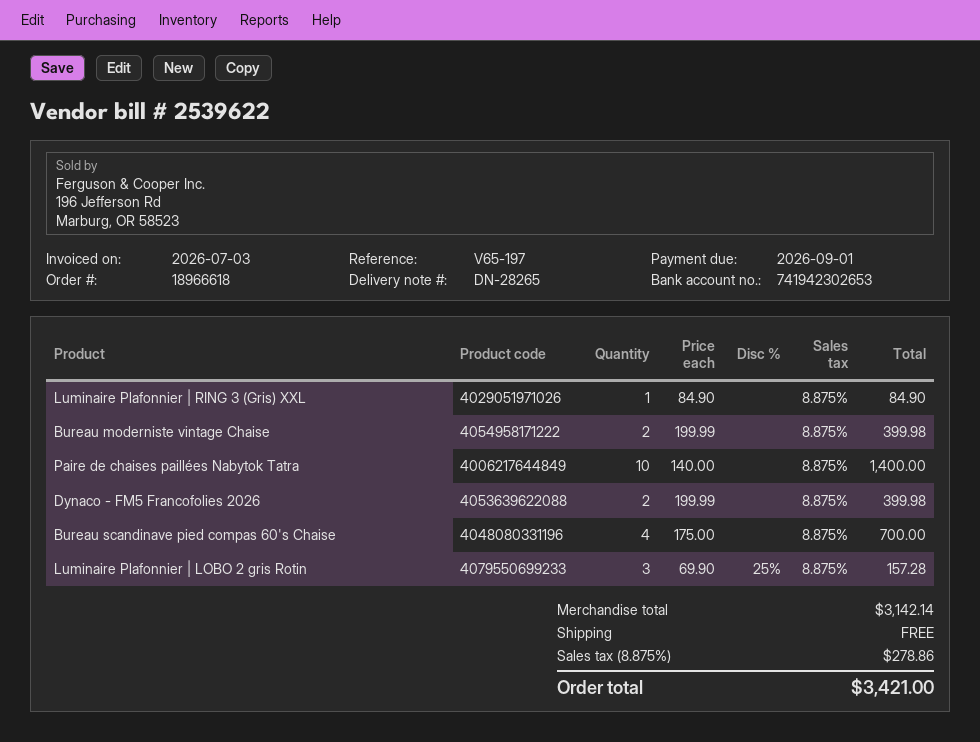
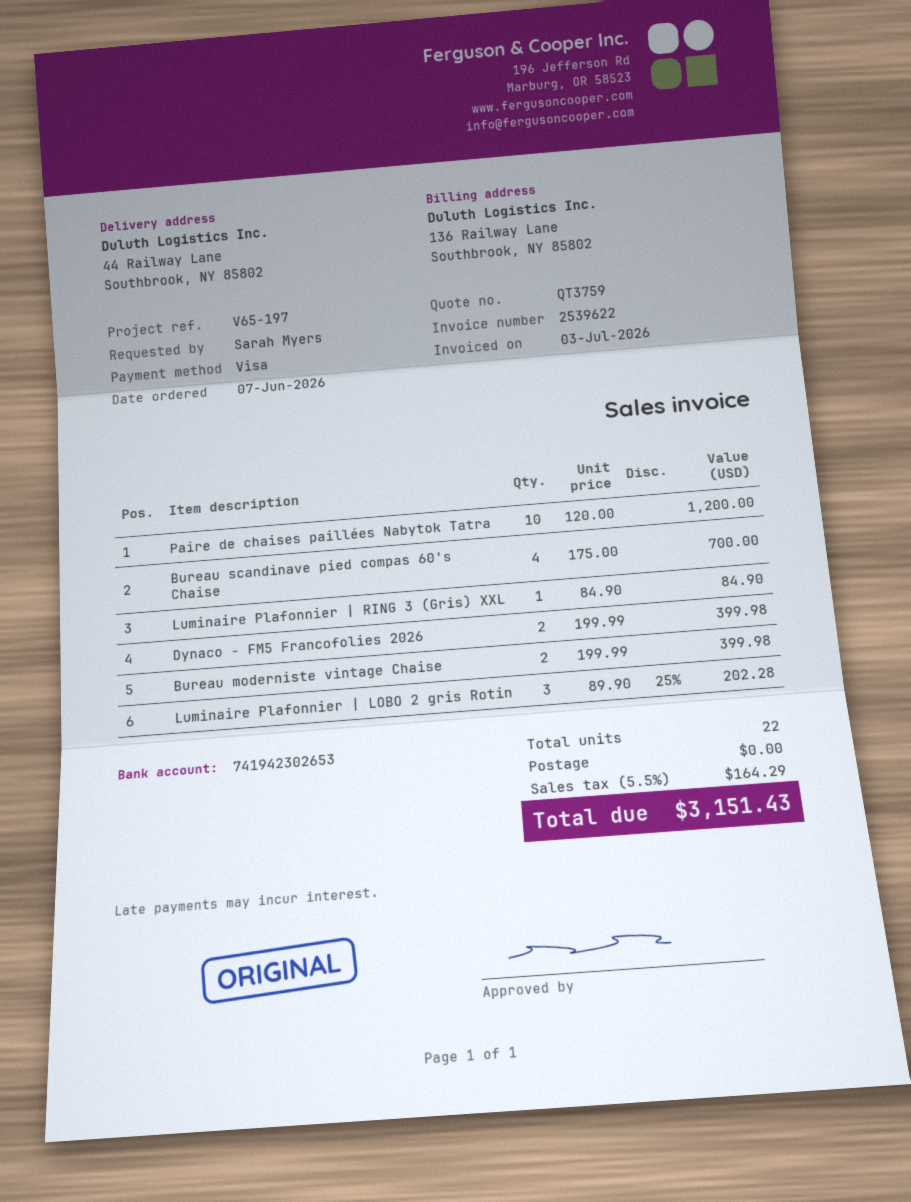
Paire de chaises paillées Nabytok Tatra: 10 x 140.00 = 1400.00 -> 10 x 120.00 = 1200.00
Luminaire Plafonnier | LOBO 2 gris Rotin: 3 x 69.90 - 25% = 157.28 -> 3 x 89.90 - 25% = 202.28
tax: 8.875% = 278.86 -> 5.5% = 164.29
total: 3421.00 -> 3151.43

